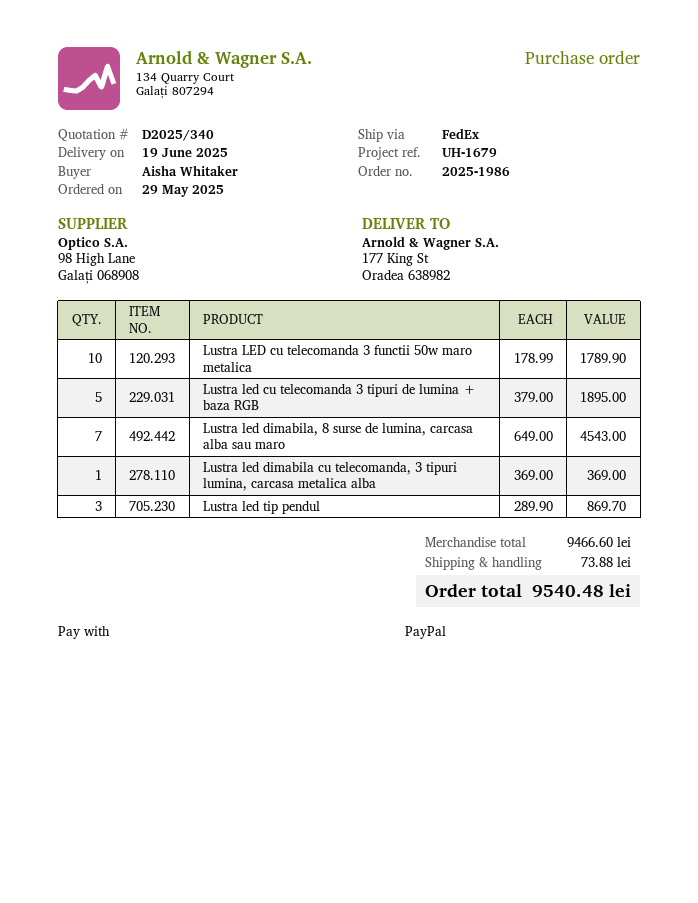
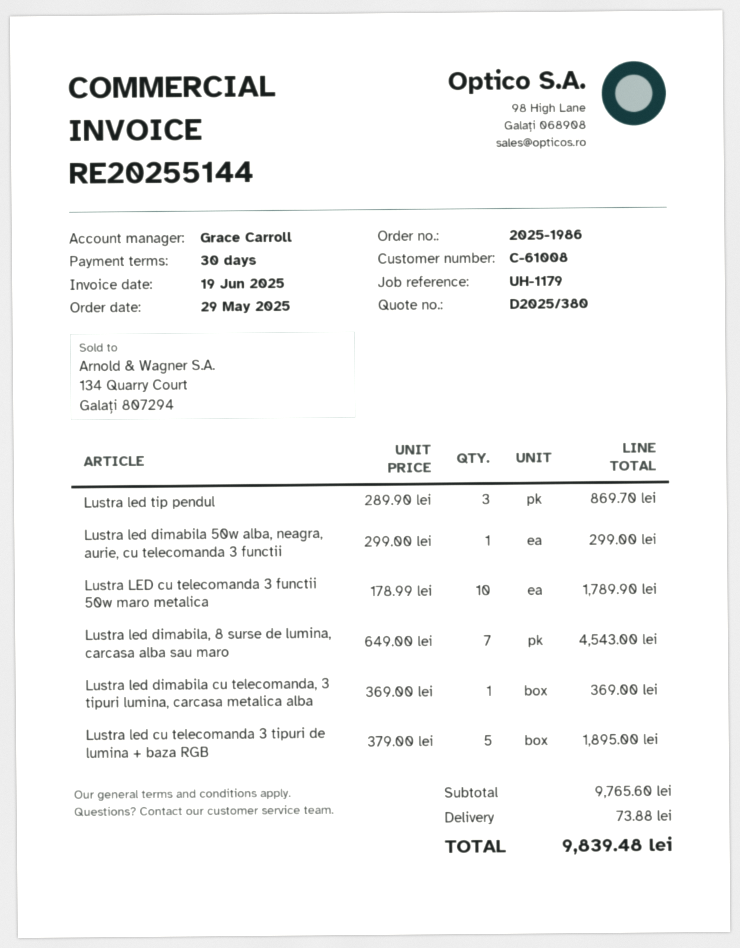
quote number: D2025/340 -> D2025/380
reference: UH-1679 -> UH-1179
Lustra led dimabila 50w alba, neagra, aurie, cu telecomanda 3 functii: none -> 1 x 299.00 = 299.00
subtotal: 9466.60 -> 9765.60
total: 9540.48 -> 9839.48

